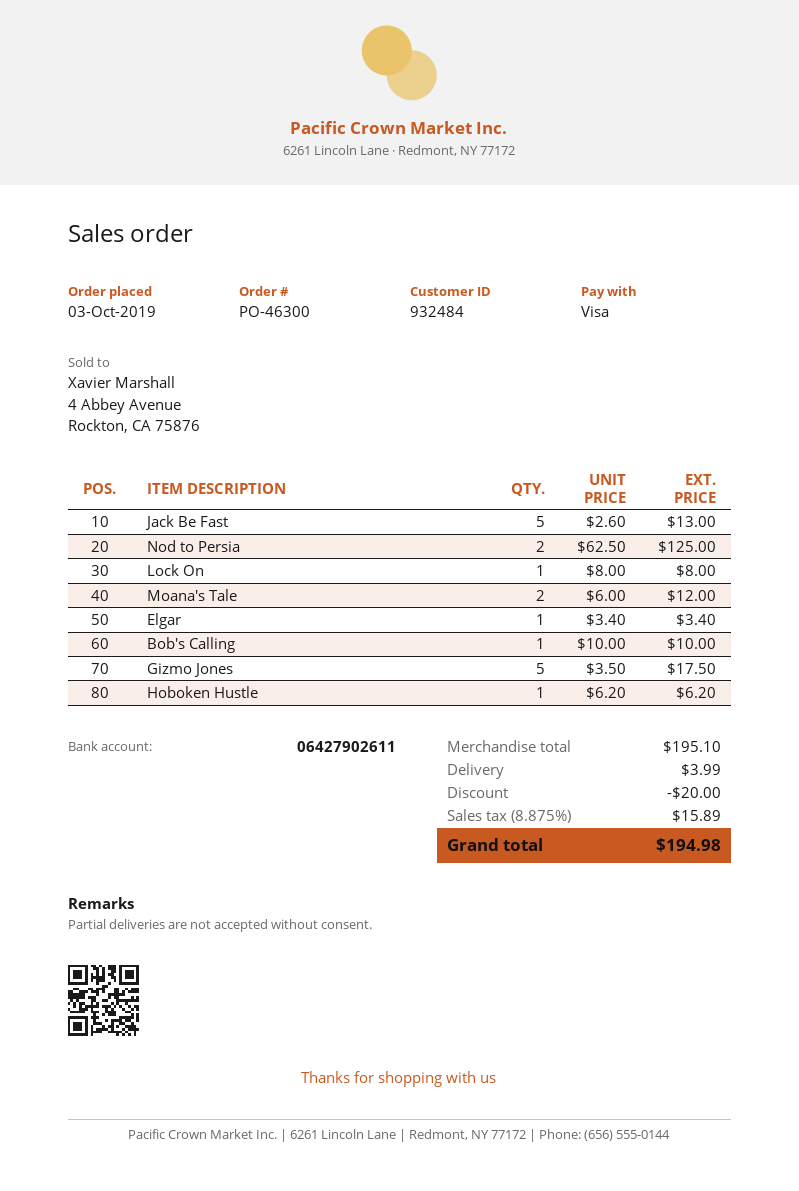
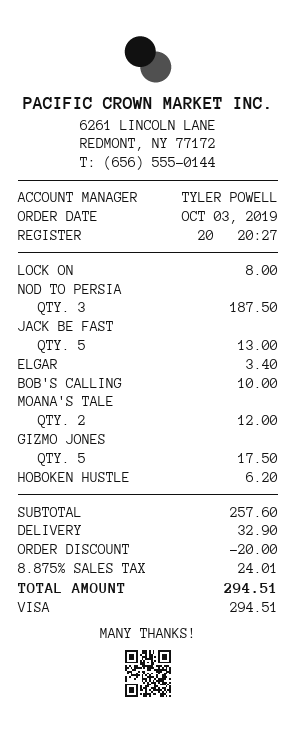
Nod to Persia: 2 for 125.00 -> 3 for 187.50
subtotal: 195.10 -> 257.60
shipping: 3.99 -> 32.90
tax: 8.875% = 15.89 -> 8.875% = 24.01
total: 194.98 -> 294.51

